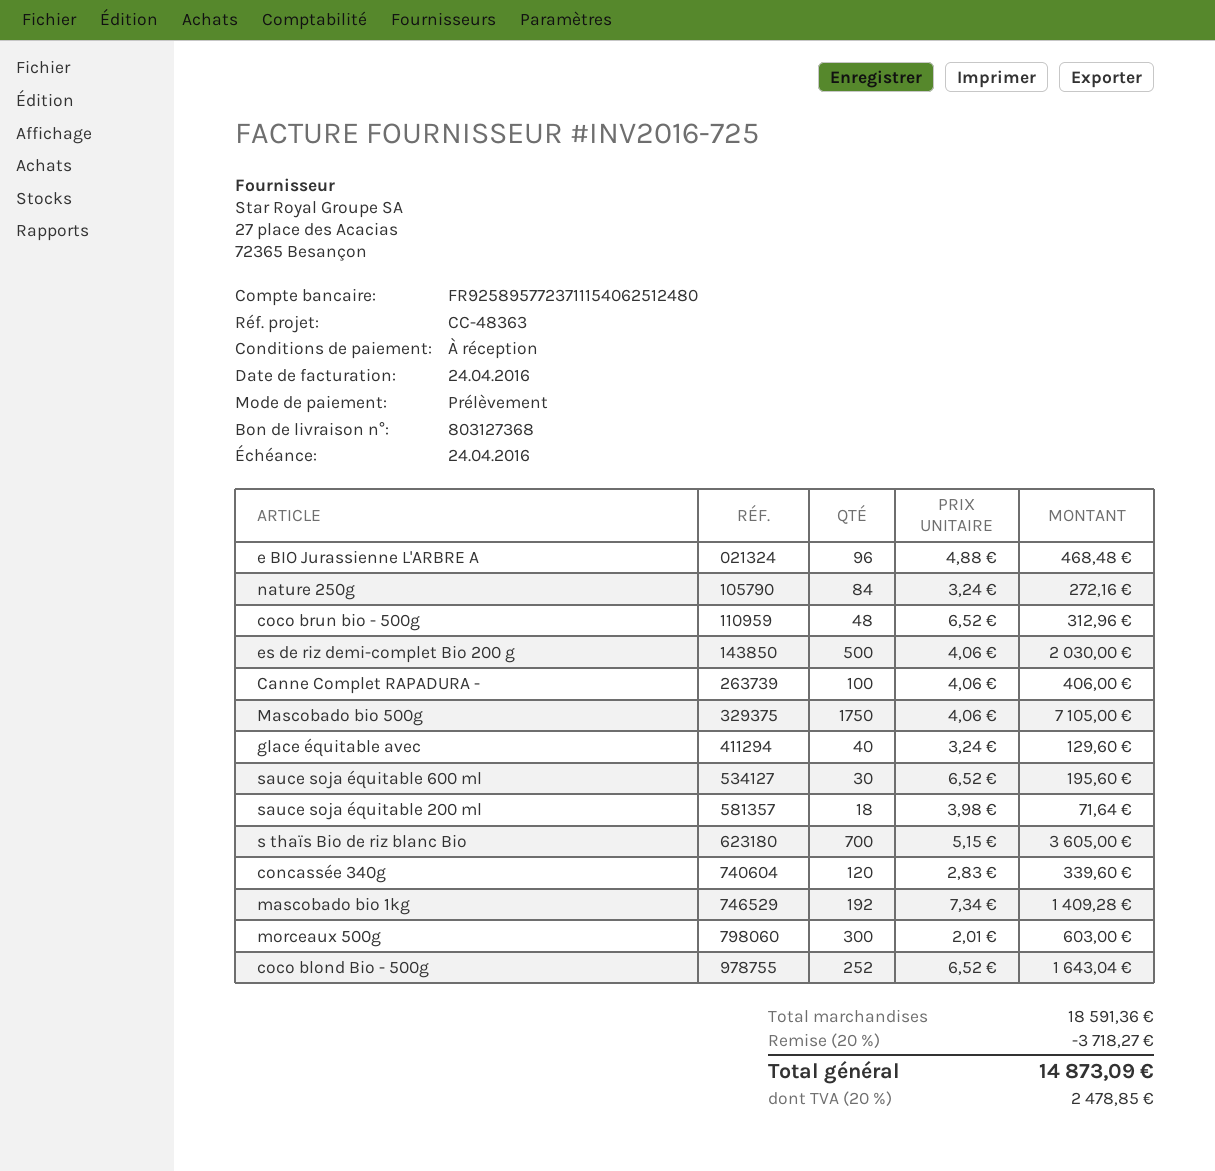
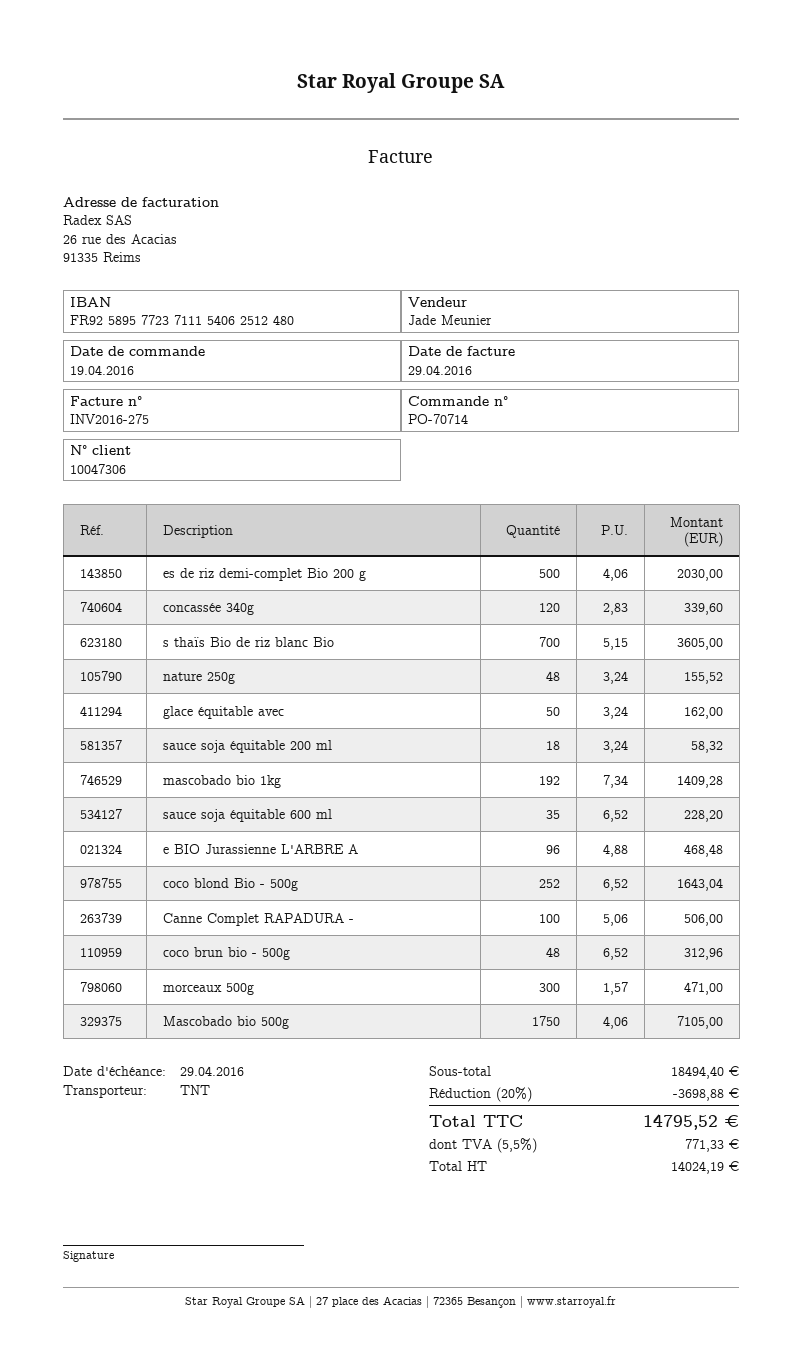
invoice number: INV2016-725 -> INV2016-275
invoice date: 2016-04-24 -> 2016-04-29
due date: 2016-04-24 -> 2016-04-29
nature 250g: 84 x 3.24 = 272.16 -> 48 x 3.24 = 155.52
Canne Complet RAPADURA -: 100 x 4.06 = 406.00 -> 100 x 5.06 = 506.00
glace équitable avec: 40 x 3.24 = 129.60 -> 50 x 3.24 = 162.00
sauce soja équitable 600 ml: 30 x 6.52 = 195.60 -> 35 x 6.52 = 228.20
sauce soja équitable 200 ml: 18 x 3.98 = 71.64 -> 18 x 3.24 = 58.32
morceaux 500g: 300 x 2.01 = 603.00 -> 300 x 1.57 = 471.00
subtotal: 18591.36 -> 18494.40
discount: 20% = 3718.27 -> 20% = 3698.88
tax: 20% = 2478.85 -> 5.5% = 771.33
total: 14873.09 -> 14795.52

